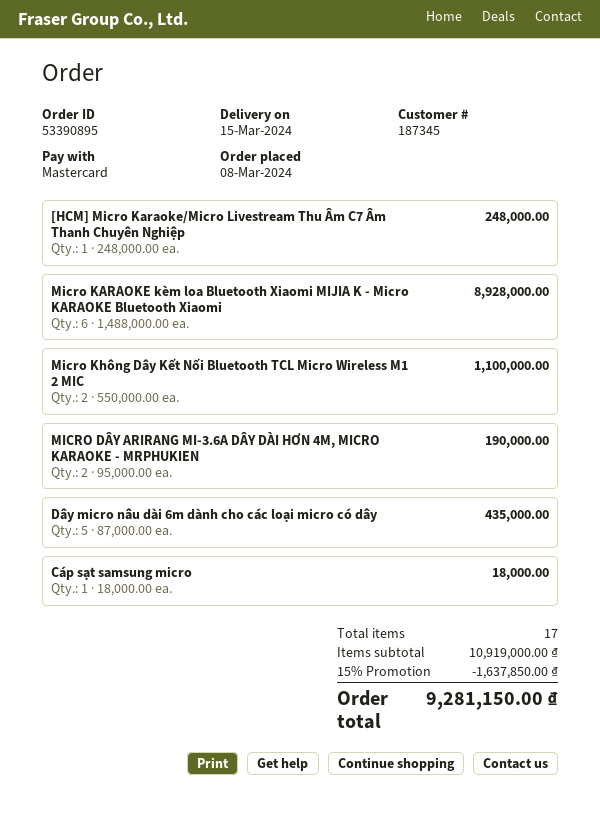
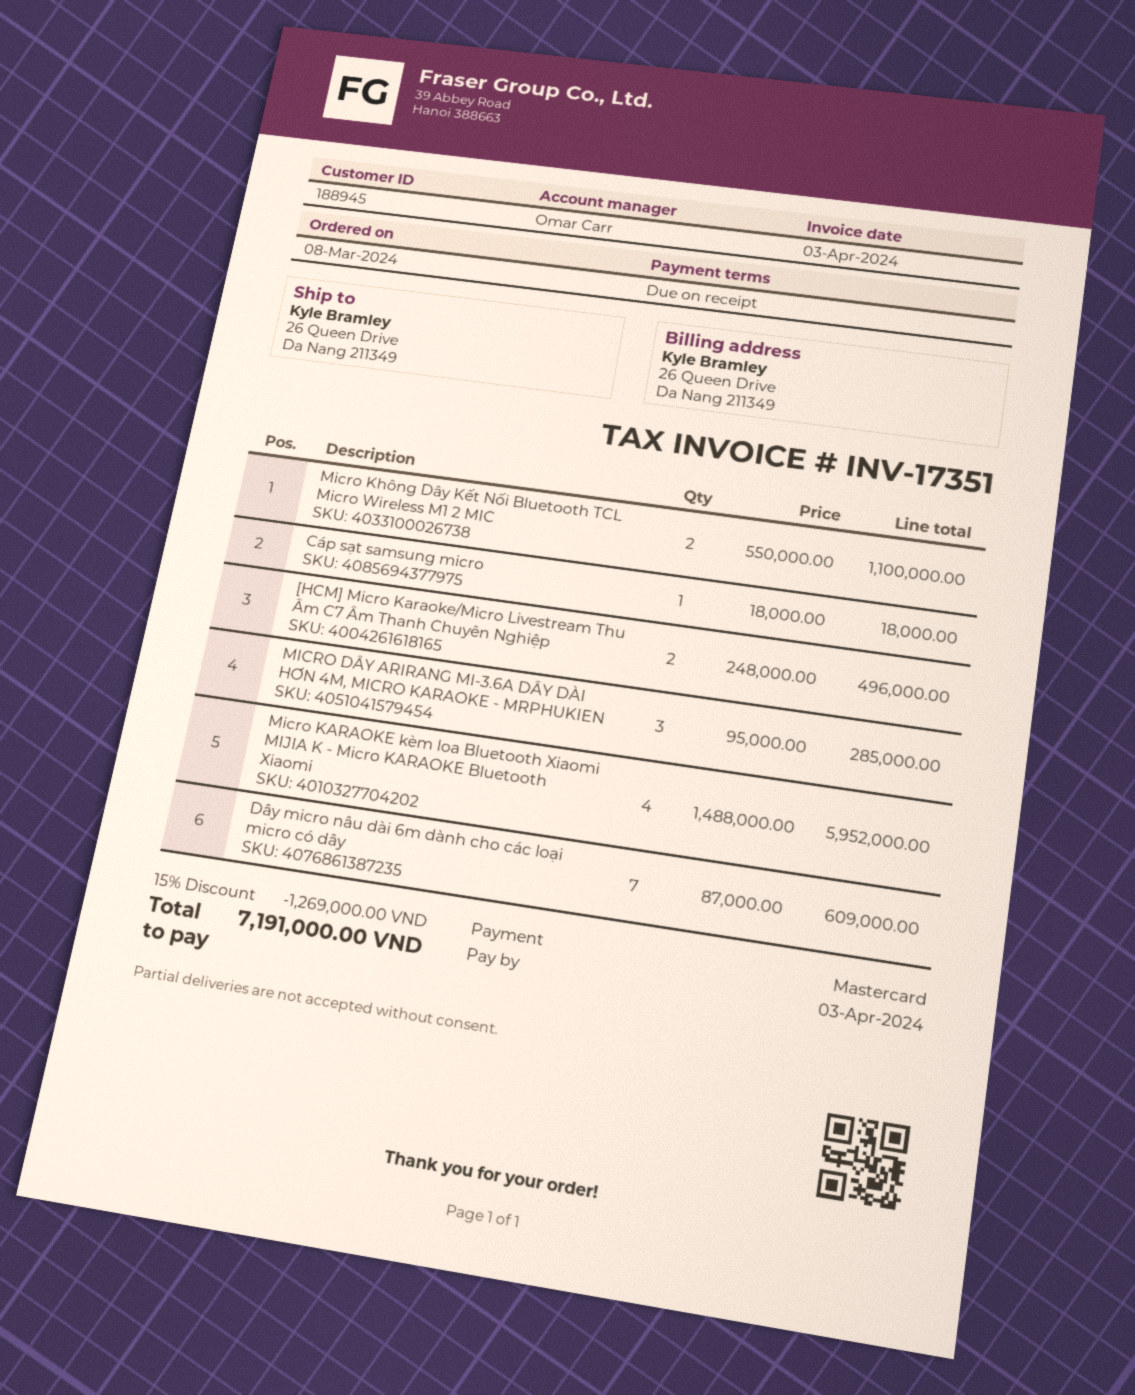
customer number: 187345 -> 188945
[HCM] Micro Karaoke/Micro Livestream Thu Âm C7 Âm Thanh Chuyên Nghiệp: 1 x 248000.00 = 248000.00 -> 2 x 248000.00 = 496000.00
Micro KARAOKE kèm loa Bluetooth Xiaomi MIJIA K - Micro KARAOKE Bluetooth Xiaomi: 6 x 1488000.00 = 8928000.00 -> 4 x 1488000.00 = 5952000.00
MICRO DÂY ARIRANG MI-3.6A DÂY DÀI HƠN 4M, MICRO KARAOKE - MRPHUKIEN: 2 x 95000.00 = 190000.00 -> 3 x 95000.00 = 285000.00
Dây micro nâu dài 6m dành cho các loại micro có dây: 5 x 87000.00 = 435000.00 -> 7 x 87000.00 = 609000.00
discount: 15% = 1637850.00 -> 15% = 1269000.00
total: 9281150.00 -> 7191000.00

